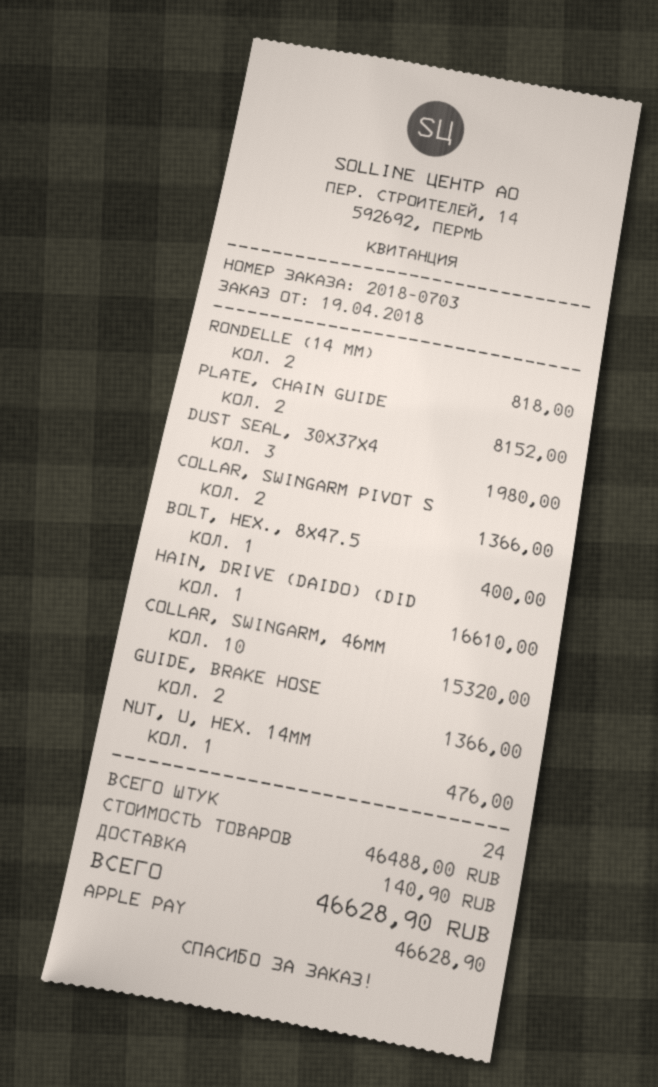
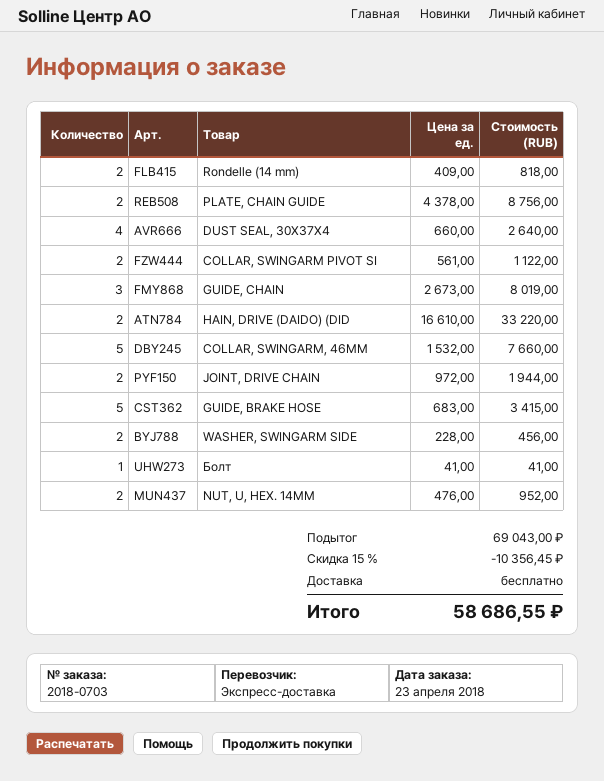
order date: 2018-04-19 -> 2018-04-23
PLATE, CHAIN GUIDE: 2 for 8152.00 -> 2 for 8756.00
DUST SEAL, 30X37X4: 3 for 1980.00 -> 4 for 2640.00
COLLAR, SWINGARM PIVOT S: 2 for 1366.00 -> 2 for 1122.00
BOLT, HEX., 8X47.5: 1 for 400.00 -> none
HAIN, DRIVE (DAIDO) (DID: 1 for 16610.00 -> 2 for 33220.00
COLLAR, SWINGARM, 46MM: 10 for 15320.00 -> 5 for 7660.00
GUIDE, BRAKE HOSE: 2 for 1366.00 -> 5 for 3415.00
NUT, U, HEX. 14MM: 1 for 476.00 -> 2 for 952.00
GUIDE, CHAIN: none -> 3 for 8019.00
JOINT, DRIVE CHAIN: none -> 2 for 1944.00
WASHER, SWINGARM SIDE: none -> 2 for 456.00
Болт: none -> 1 for 41.00
subtotal: 46488.00 -> 69043.00
discount: none -> 15% = 10356.45
shipping: 140.90 -> 0.00
total: 46628.90 -> 58686.55

